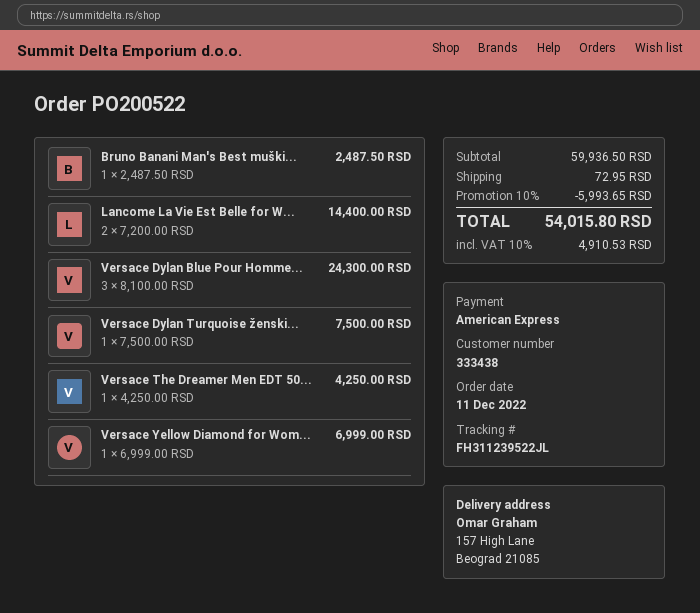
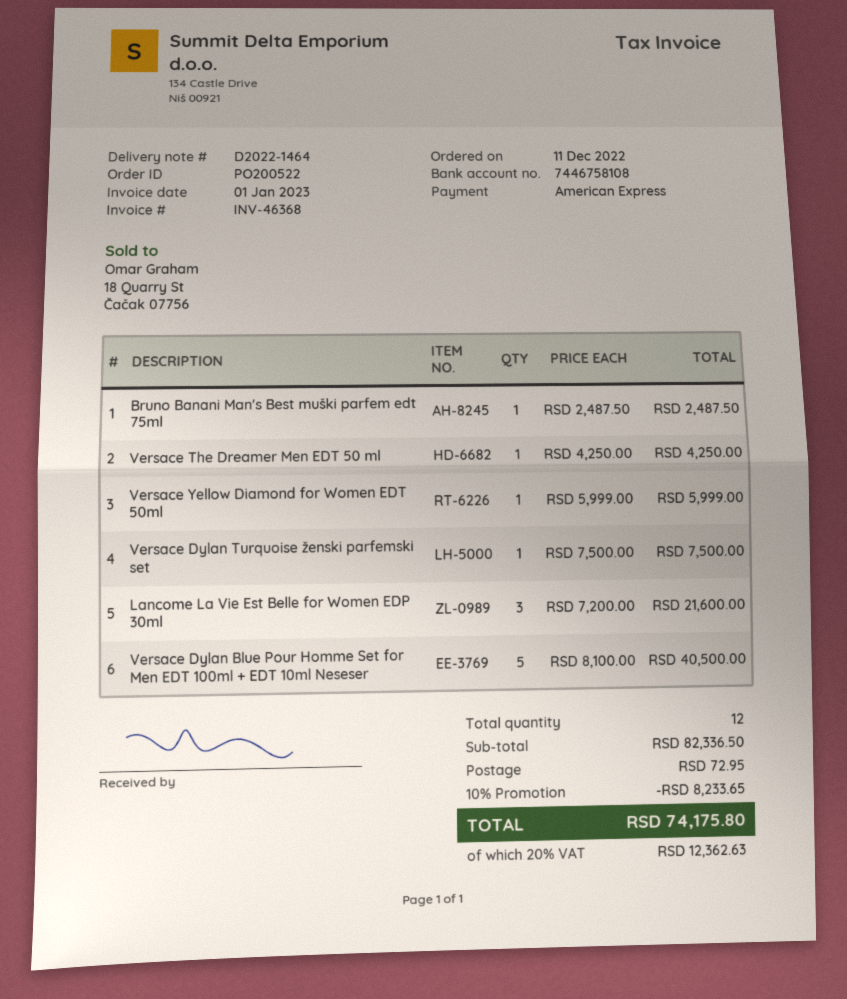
Lancome La Vie Est Belle for W...: 2 x 7200.00 = 14400.00 -> 3 x 7200.00 = 21600.00
Versace Dylan Blue Pour Homme...: 3 x 8100.00 = 24300.00 -> 5 x 8100.00 = 40500.00
Versace Yellow Diamond for Wom...: 1 x 6999.00 = 6999.00 -> 1 x 5999.00 = 5999.00
subtotal: 59936.50 -> 82336.50
discount: 10% = 5993.65 -> 10% = 8233.65
tax: 10% = 4910.53 -> 20% = 12362.63
total: 54015.80 -> 74175.80

